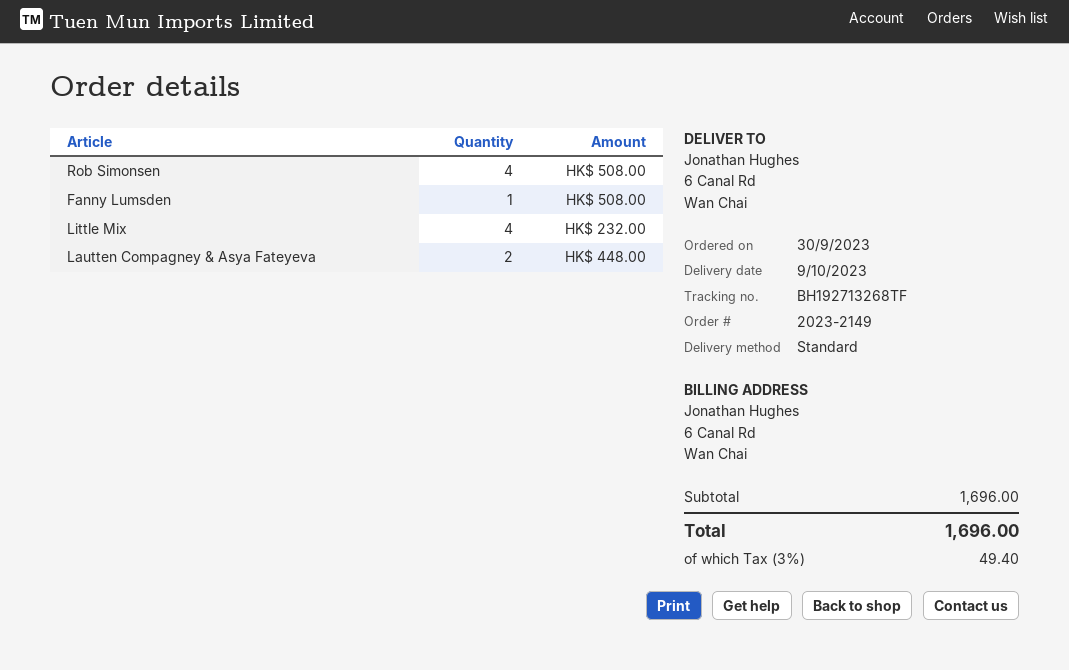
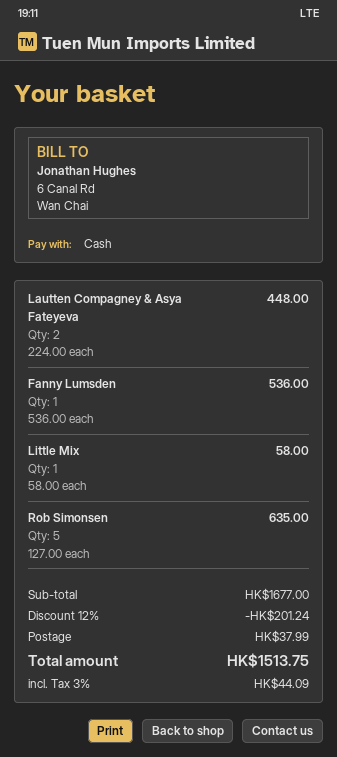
Rob Simonsen: 4 for 508.00 -> 5 for 635.00
Fanny Lumsden: 1 for 508.00 -> 1 for 536.00
Little Mix: 4 for 232.00 -> 1 for 58.00
subtotal: 1696.00 -> 1677.00
discount: none -> 12% = 201.24
shipping: none -> 37.99
tax: 3% = 49.40 -> 3% = 44.09
total: 1696.00 -> 1513.75

